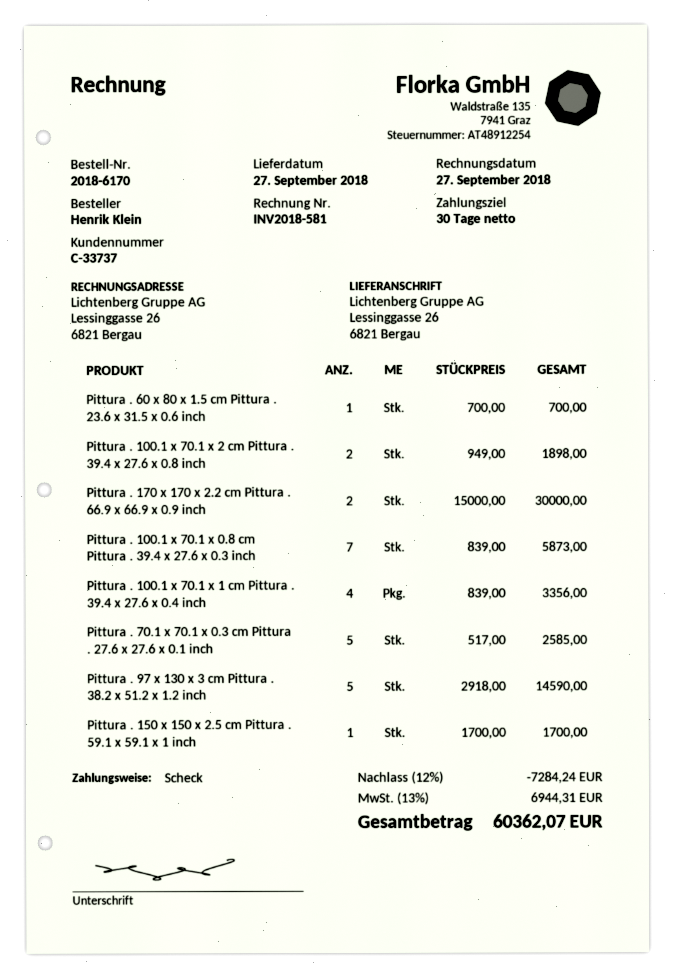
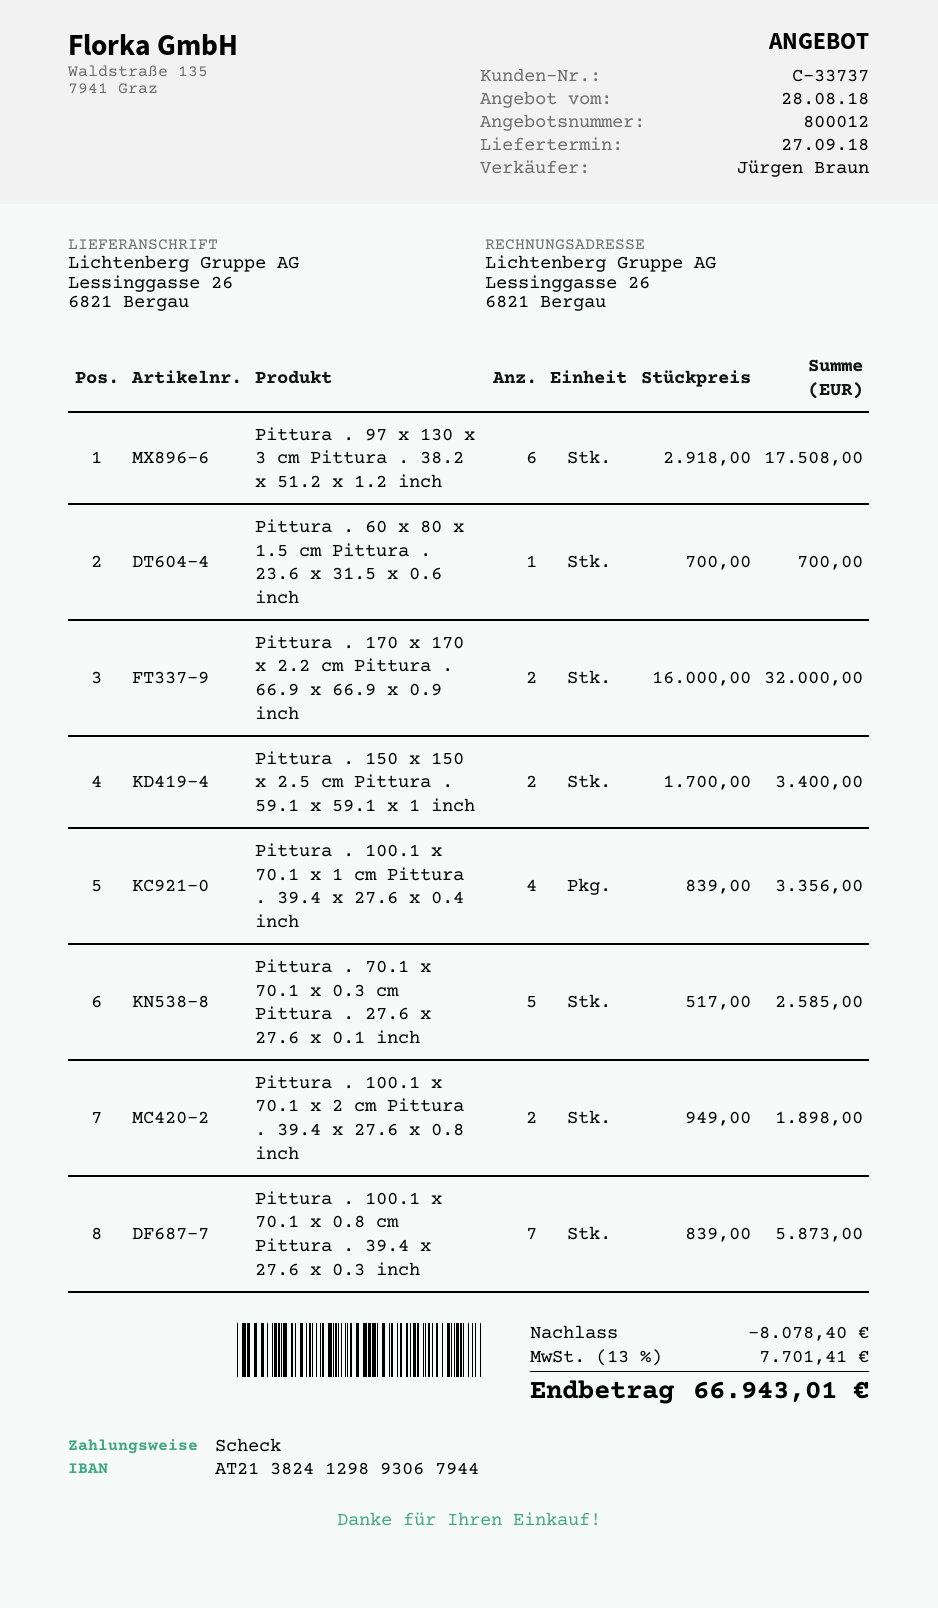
Pittura . 170 x 170 x 2.2 cm Pittura . 66.9 x 66.9 x 0.9 inch: 2 x 15000.00 = 30000.00 -> 2 x 16000.00 = 32000.00
Pittura . 97 x 130 x 3 cm Pittura . 38.2 x 51.2 x 1.2 inch: 5 x 2918.00 = 14590.00 -> 6 x 2918.00 = 17508.00
Pittura . 150 x 150 x 2.5 cm Pittura . 59.1 x 59.1 x 1 inch: 1 x 1700.00 = 1700.00 -> 2 x 1700.00 = 3400.00
discount: 7284.24 -> 8078.40
tax: 13% = 6944.31 -> 13% = 7701.41
total: 60362.07 -> 66943.01

